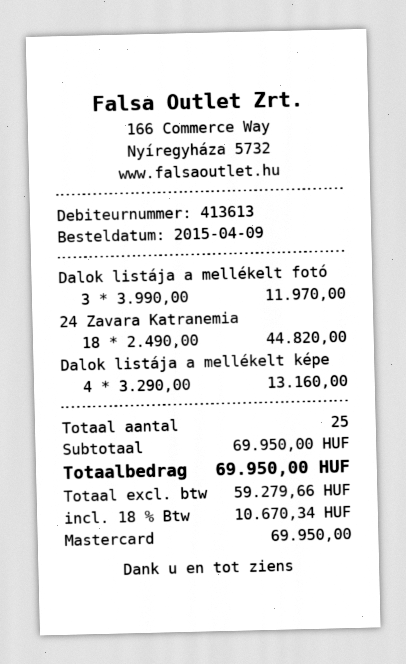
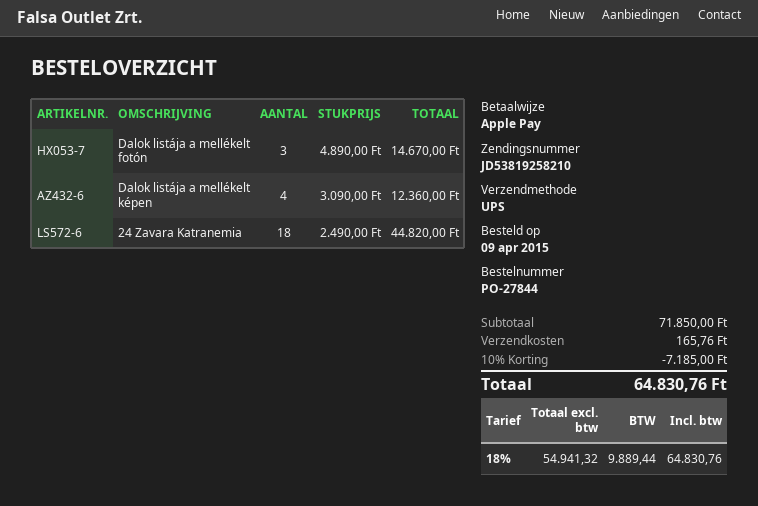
payment method: Mastercard -> Apple Pay
Dalok listája a mellékelt fotó: 3 x 3990.00 = 11970.00 -> 3 x 4890.00 = 14670.00
Dalok listája a mellékelt képe: 4 x 3290.00 = 13160.00 -> 4 x 3090.00 = 12360.00
subtotal: 69950.00 -> 71850.00
discount: none -> 10% = 7185.00
shipping: none -> 165.76
net: 59279.66 -> 54941.32
tax: 18% = 10670.34 -> 18% = 9889.44
total: 69950.00 -> 64830.76

